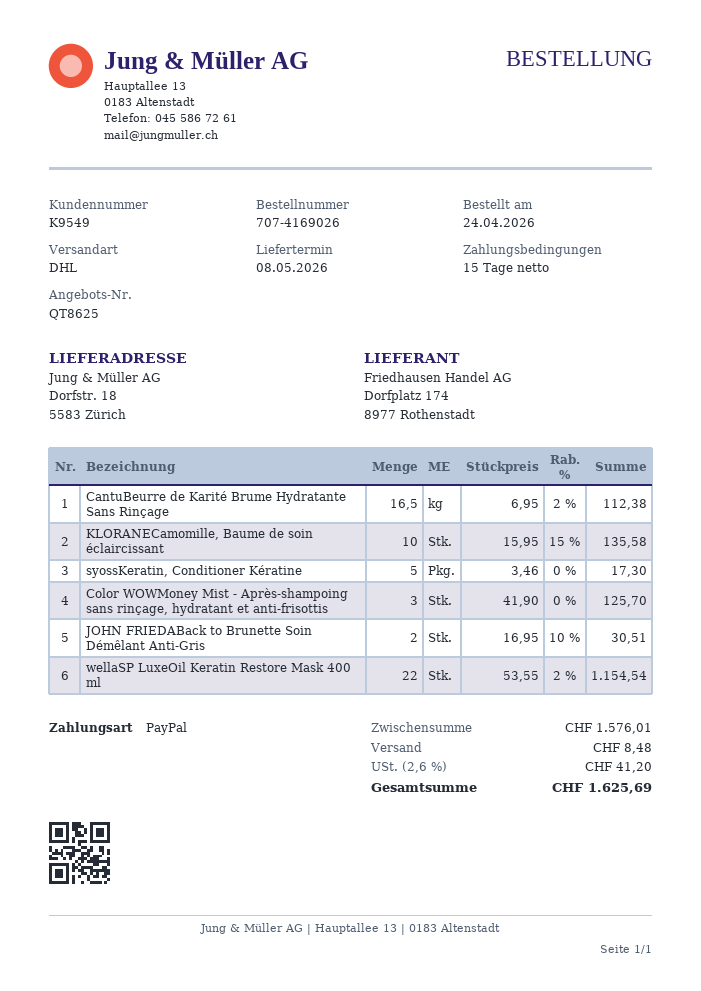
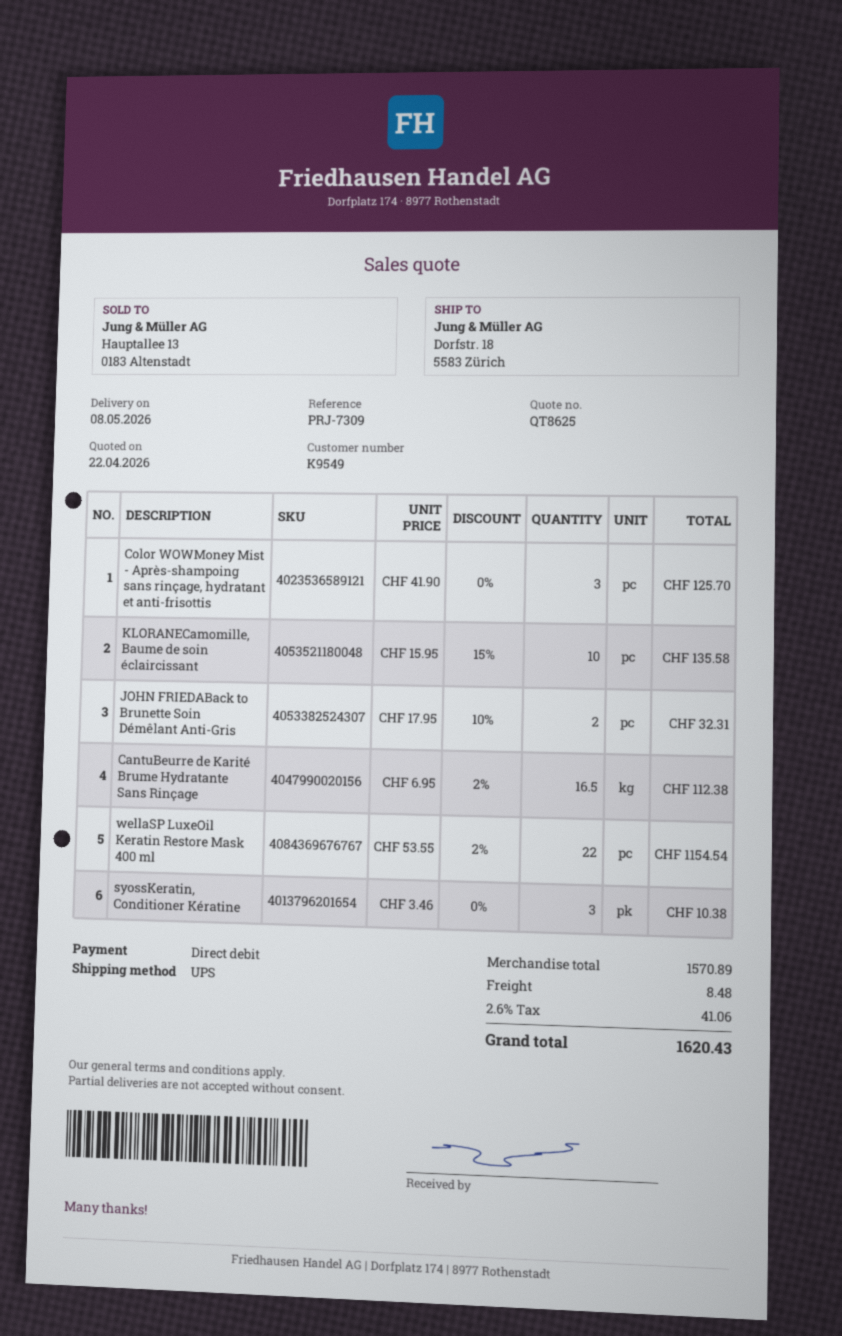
payment method: PayPal -> direct debit
shipping method: DHL -> UPS
syossKeratin, Conditioner Kératine: 5 x 3.46 = 17.30 -> 3 x 3.46 = 10.38
JOHN FRIEDABack to Brunette Soin Démêlant Anti-Gris: 2 x 16.95 - 10% = 30.51 -> 2 x 17.95 - 10% = 32.31
subtotal: 1576.01 -> 1570.89
tax: 2.6% = 41.20 -> 2.6% = 41.06
total: 1625.69 -> 1620.43

